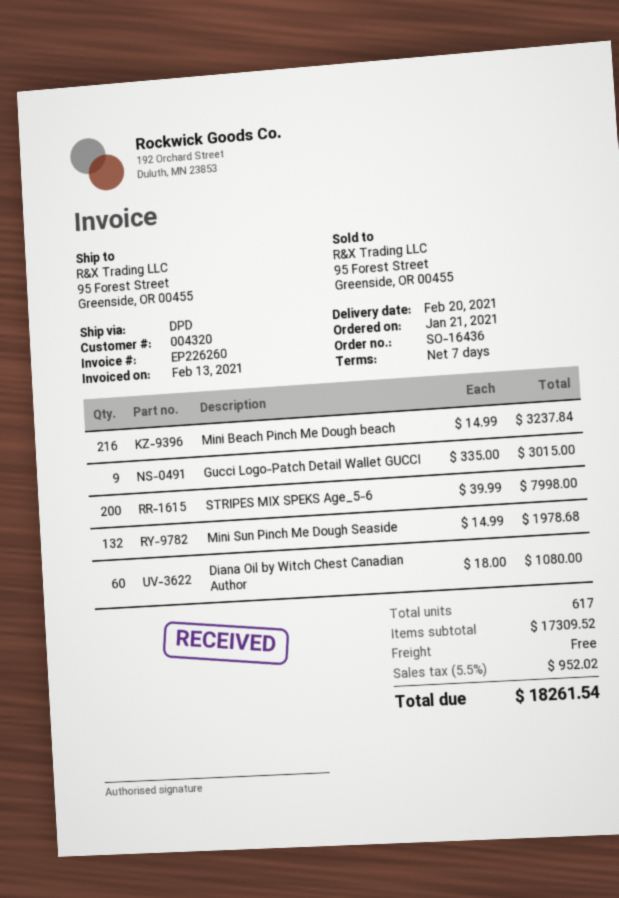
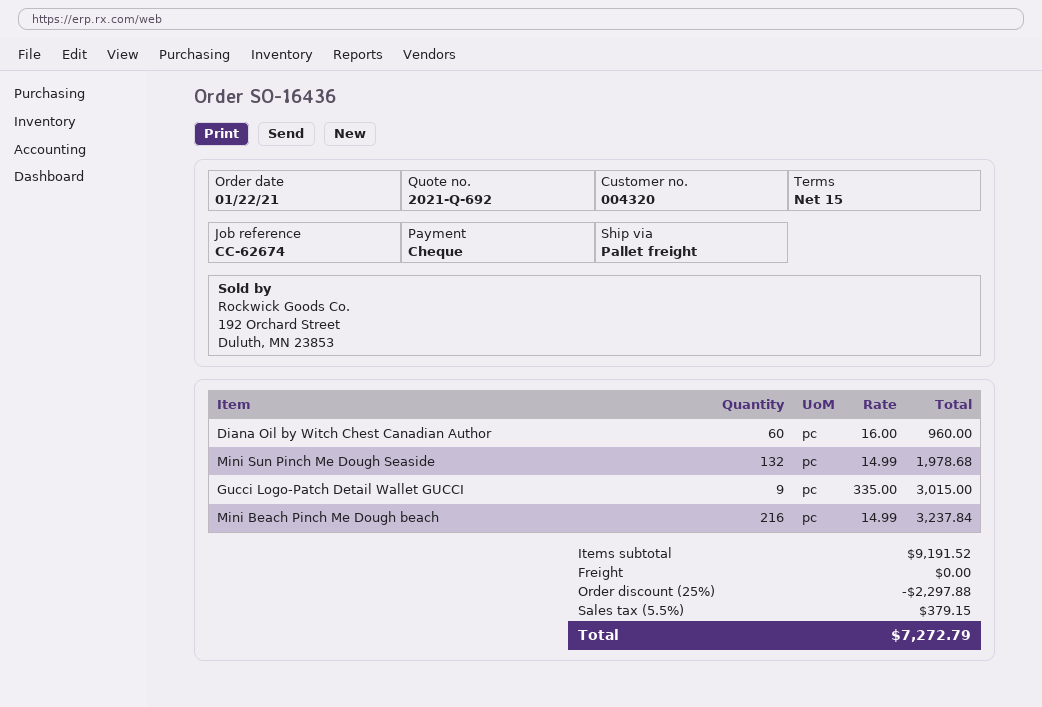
order date: 2021-01-21 -> 2021-01-22
payment terms: 7 days -> 15 days
shipping method: DPD -> pallet freight
STRIPES MIX SPEKS Age_5-6: 200 x 39.99 = 7998.00 -> none
Diana Oil by Witch Chest Canadian Author: 60 x 18.00 = 1080.00 -> 60 x 16.00 = 960.00
subtotal: 17309.52 -> 9191.52
discount: none -> 25% = 2297.88
tax: 5.5% = 952.02 -> 5.5% = 379.15
total: 18261.54 -> 7272.79

